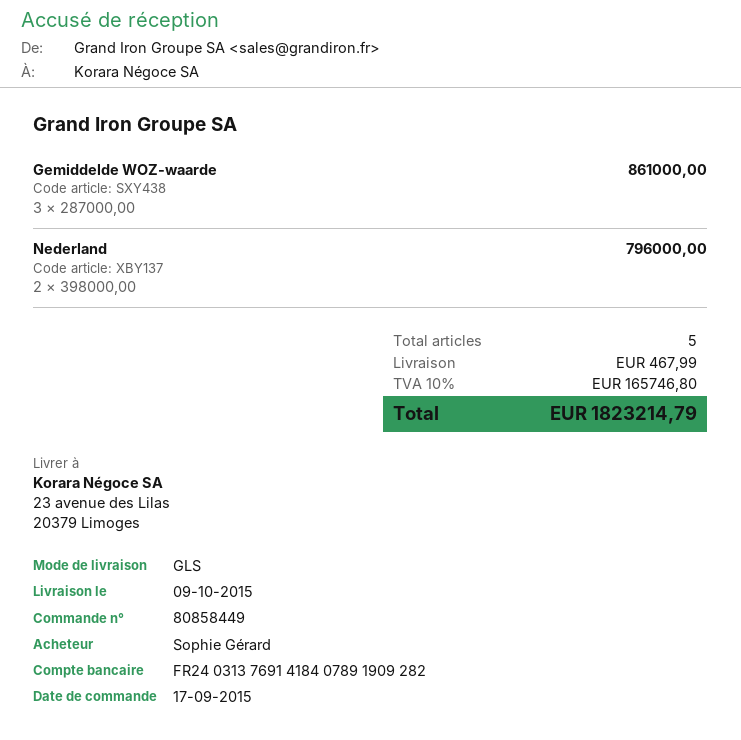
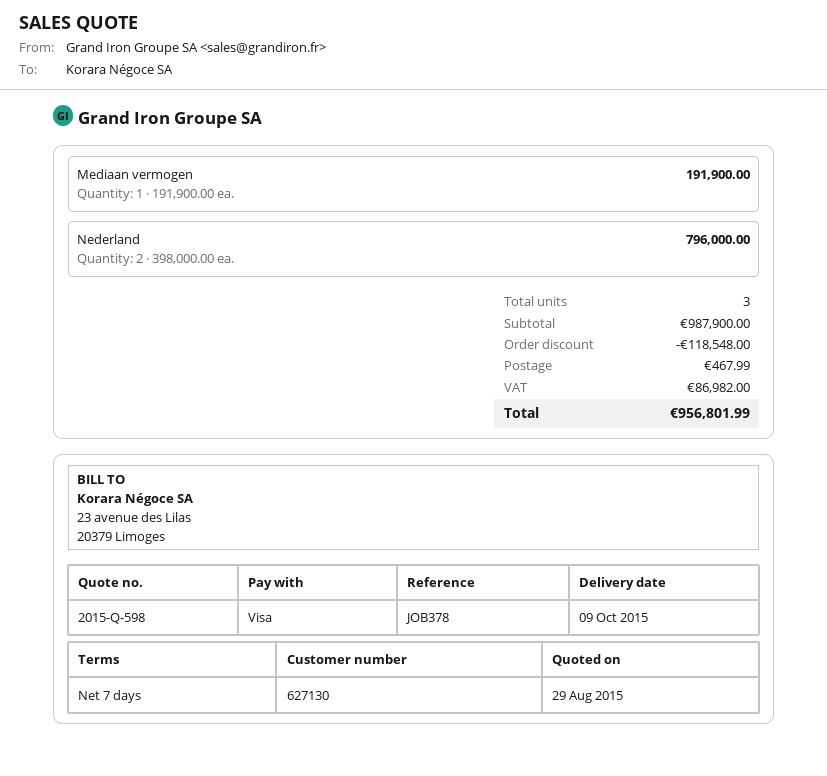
Gemiddelde WOZ-waarde: 3 x 287000.00 = 861000.00 -> none
Mediaan vermogen: none -> 1 x 191900.00 = 191900.00
total quantity: 5 -> 3
discount: none -> 118548.00
tax: 165746.80 -> 86982.00
total: 1823214.79 -> 956801.99

